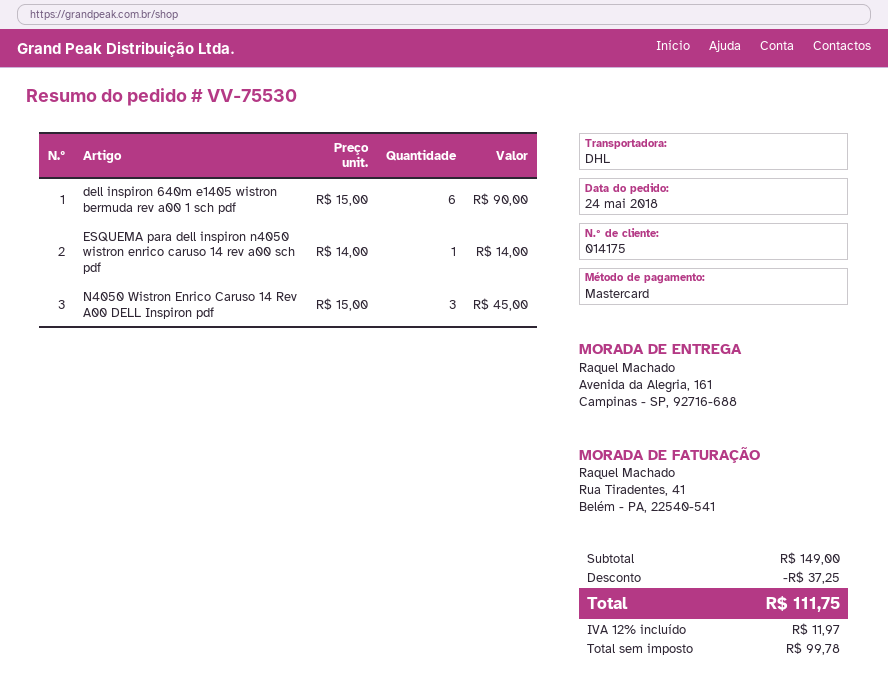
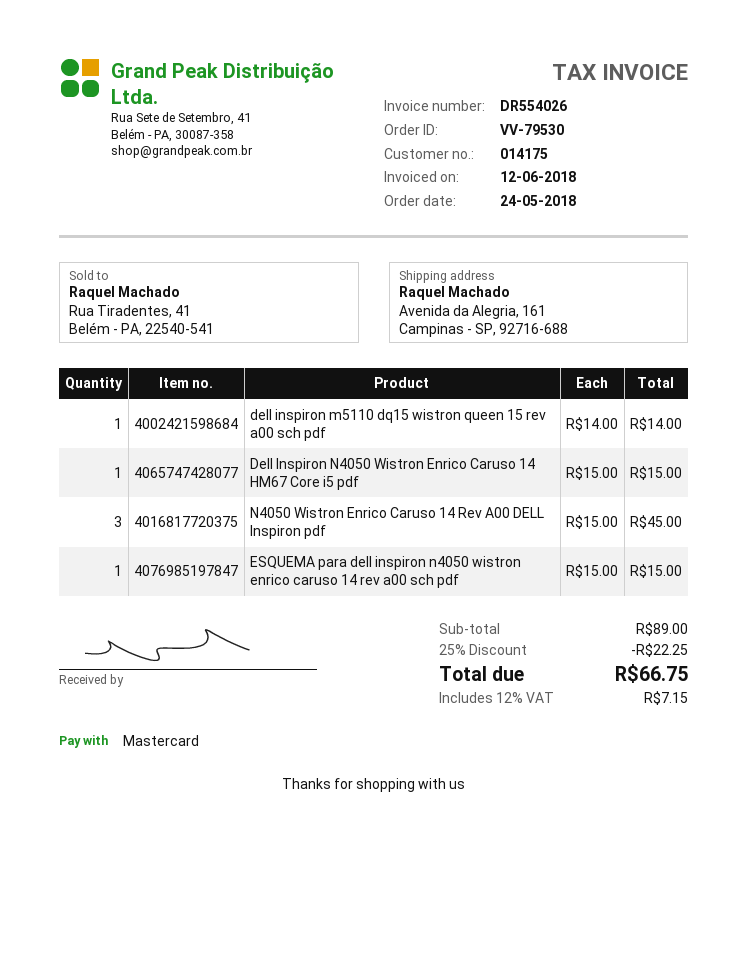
order number: VV-75530 -> VV-79530
dell inspiron 640m e1405 wistron bermuda rev a00 1 sch pdf: 6 x 15.00 = 90.00 -> none
ESQUEMA para dell inspiron n4050 wistron enrico caruso 14 rev a00 sch pdf: 1 x 14.00 = 14.00 -> 1 x 15.00 = 15.00
dell inspiron m5110 dq15 wistron queen 15 rev a00 sch pdf: none -> 1 x 14.00 = 14.00
Dell Inspiron N4050 Wistron Enrico Caruso 14 HM67 Core i5 pdf: none -> 1 x 15.00 = 15.00
subtotal: 149.00 -> 89.00
discount: 37.25 -> 22.25
tax: 12% = 11.97 -> 12% = 7.15
total: 111.75 -> 66.75

